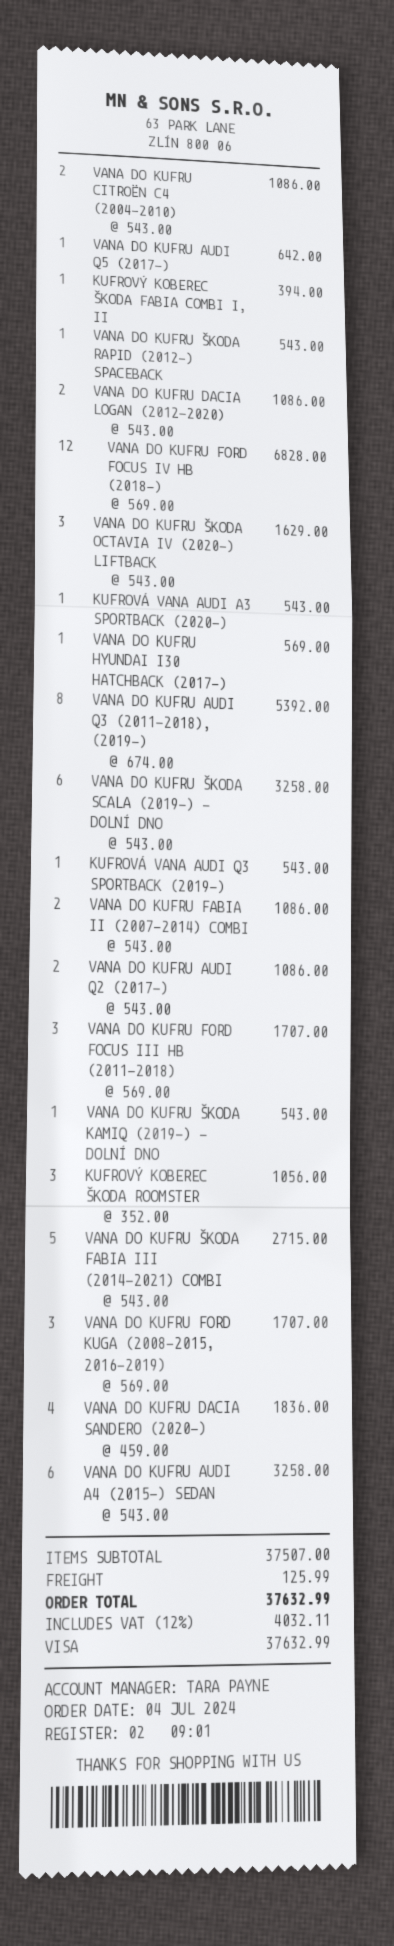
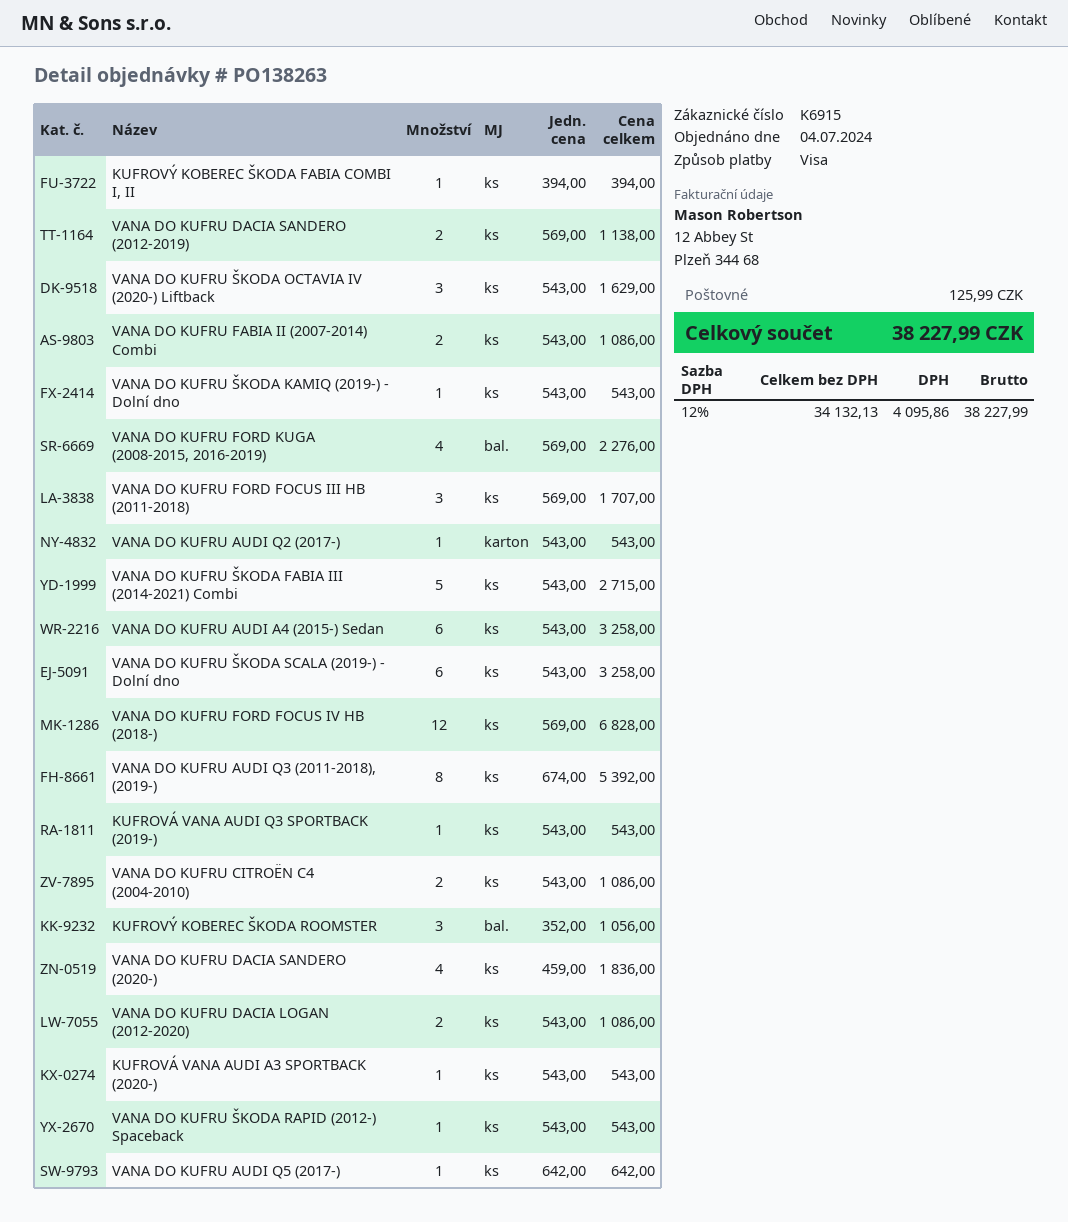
VANA DO KUFRU HYUNDAI I30 HATCHBACK (2017-): 1 x 569.00 = 569.00 -> none
VANA DO KUFRU AUDI Q2 (2017-): 2 x 543.00 = 1086.00 -> 1 x 543.00 = 543.00
VANA DO KUFRU FORD KUGA (2008-2015, 2016-2019): 3 x 569.00 = 1707.00 -> 4 x 569.00 = 2276.00
VANA DO KUFRU DACIA SANDERO (2012-2019): none -> 2 x 569.00 = 1138.00
tax: 12% = 4032.11 -> 12% = 4095.86
total: 37632.99 -> 38227.99

